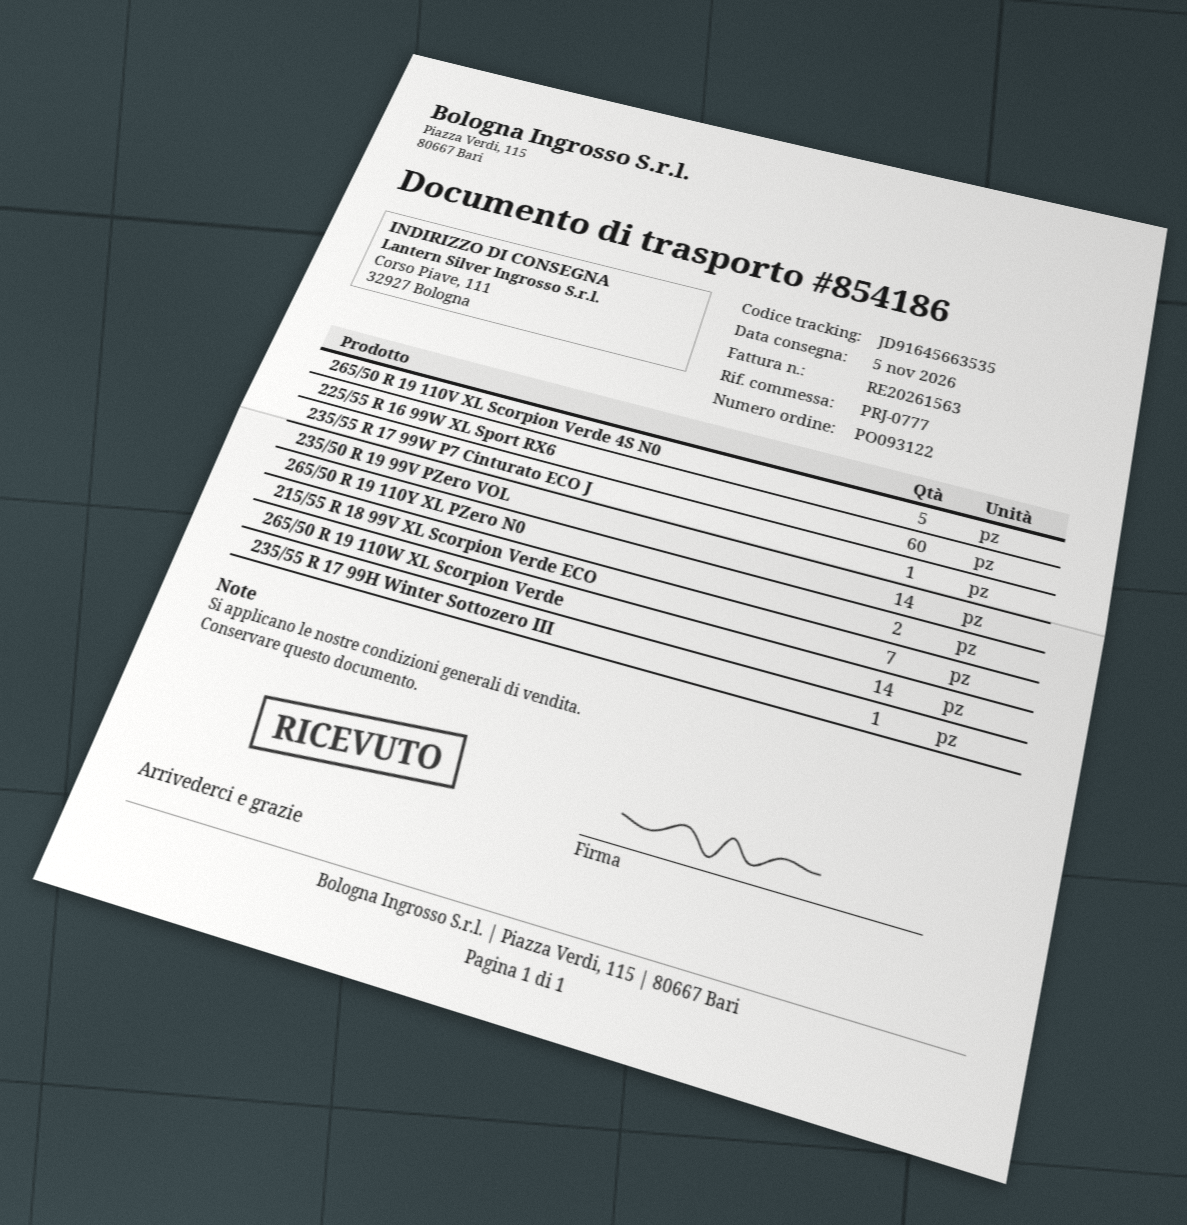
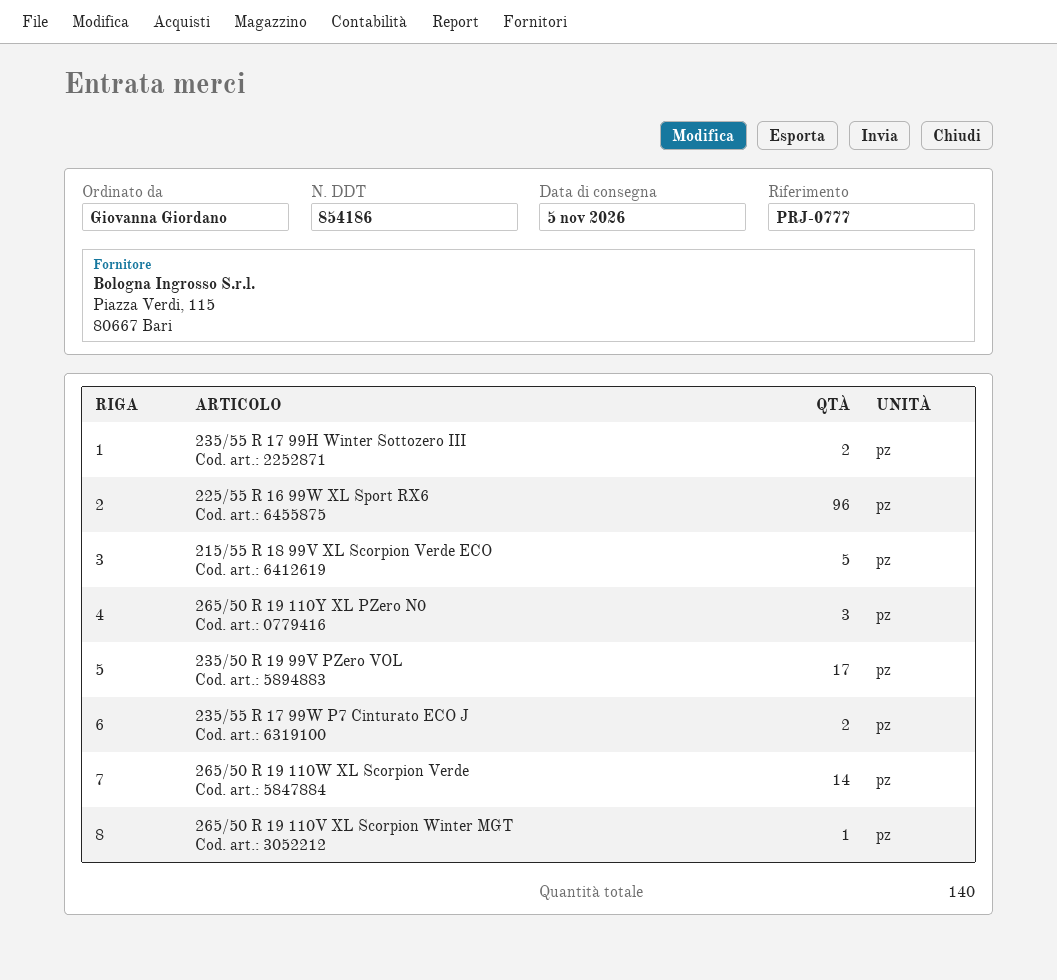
265/50 R 19 110V XL Scorpion Verde 4S N0: 5 -> none
225/55 R 16 99W XL Sport RX6: 60 -> 96
235/55 R 17 99W P7 Cinturato ECO J: 1 -> 2
235/50 R 19 99V PZero VOL: 14 -> 17
265/50 R 19 110Y XL PZero N0: 2 -> 3
215/55 R 18 99V XL Scorpion Verde ECO: 7 -> 5
235/55 R 17 99H Winter Sottozero III: 1 -> 2
265/50 R 19 110V XL Scorpion Winter MGT: none -> 1

